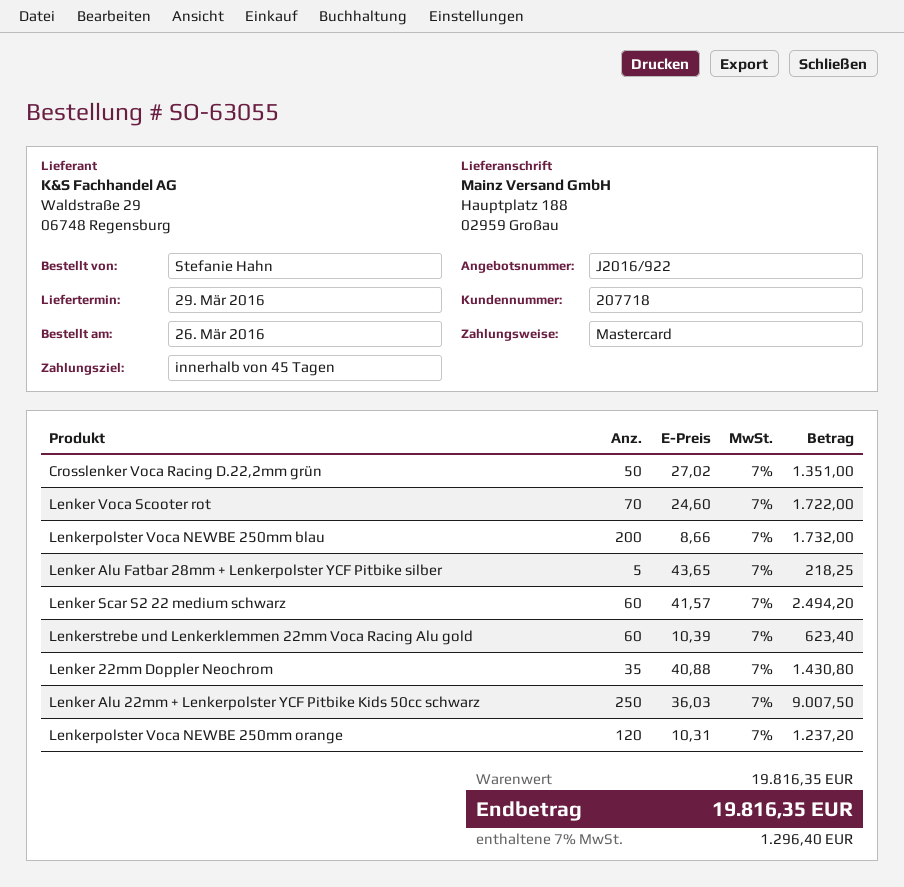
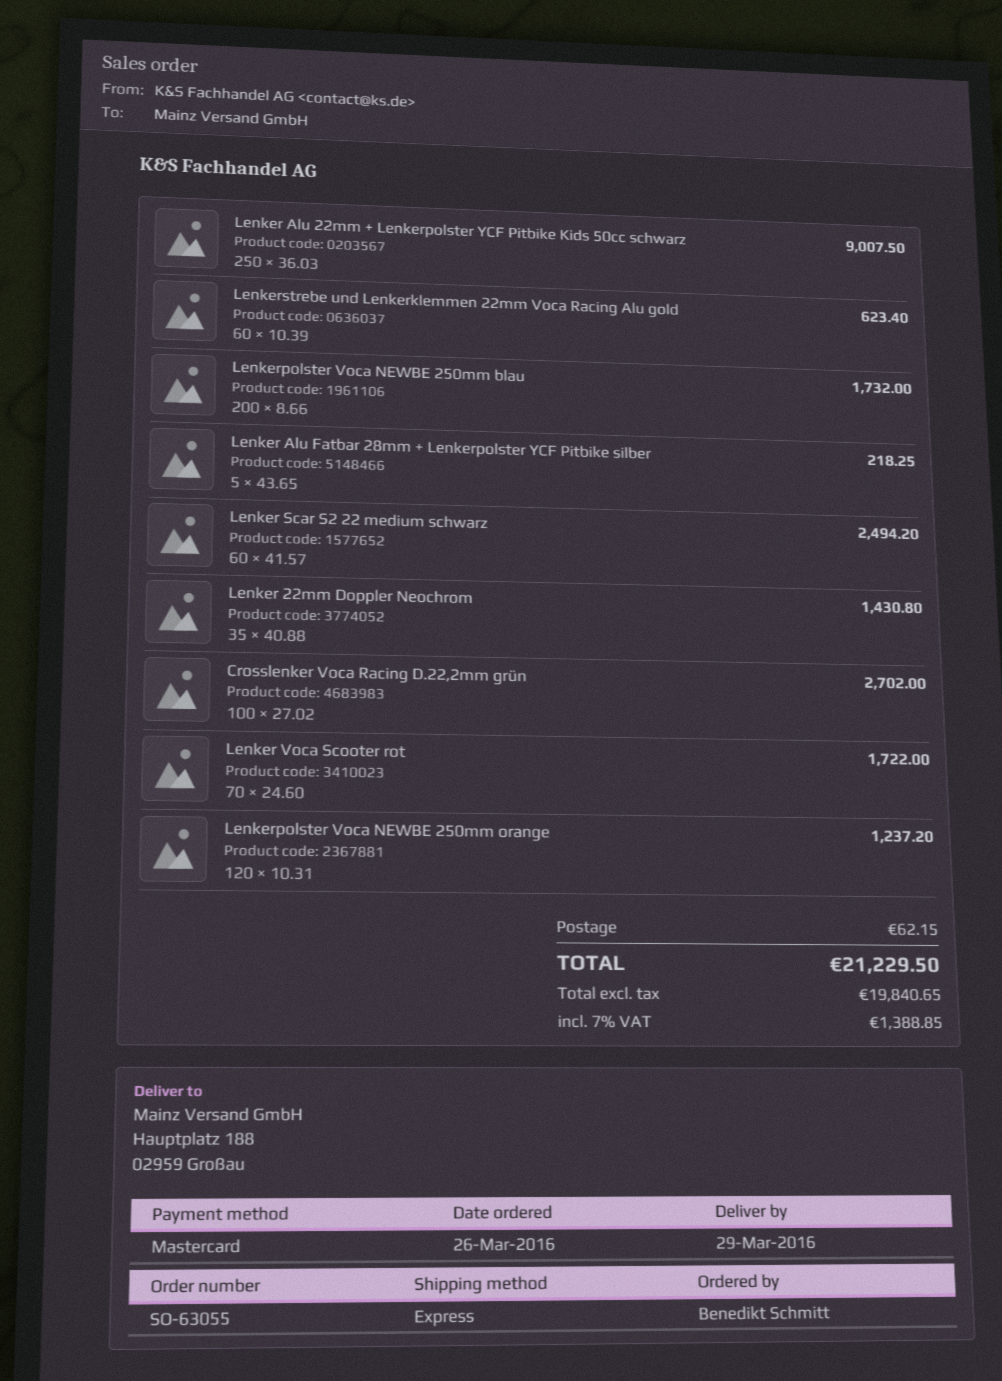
ordered by: Stefanie Hahn -> Benedikt Schmitt
Crosslenker Voca Racing D.22,2mm grün: 50 x 27.02 = 1351.00 -> 100 x 27.02 = 2702.00
shipping: none -> 62.15
tax: 7% = 1296.40 -> 7% = 1388.85
total: 19816.35 -> 21229.50

